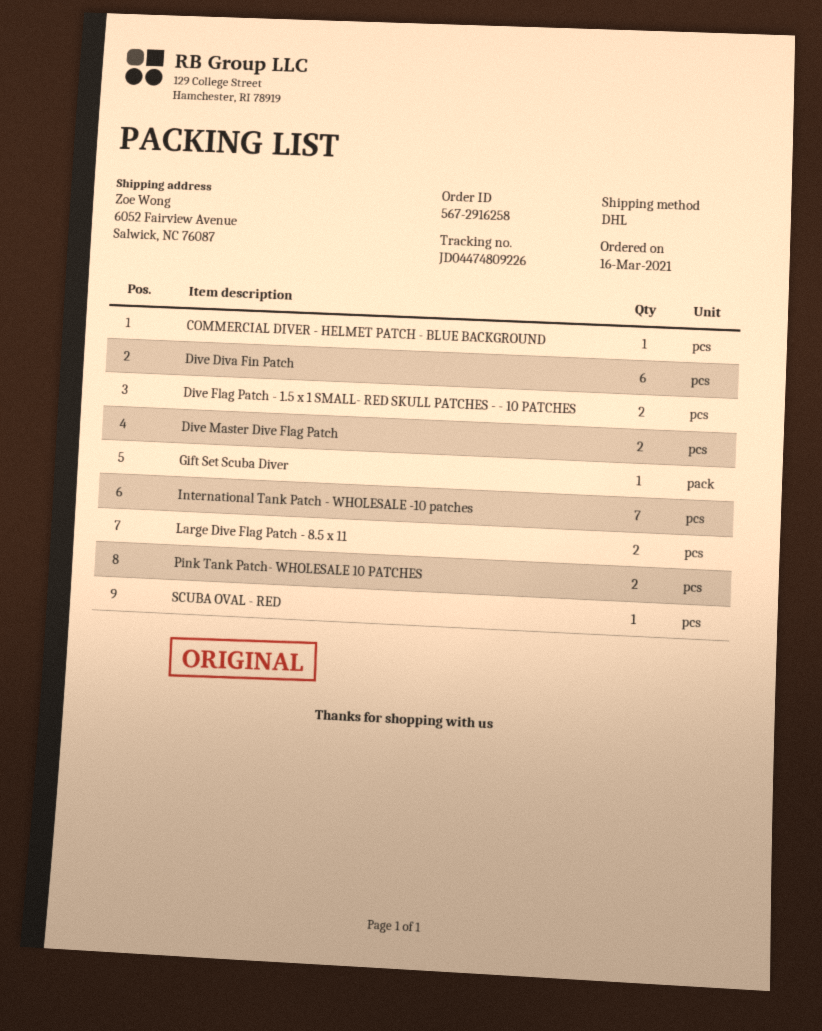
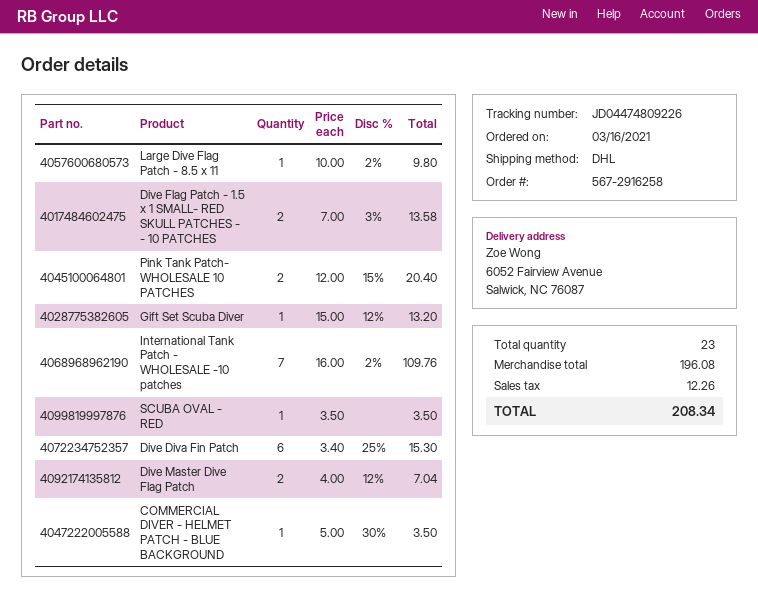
Large Dive Flag Patch - 8.5 x 11: 2 -> 1

